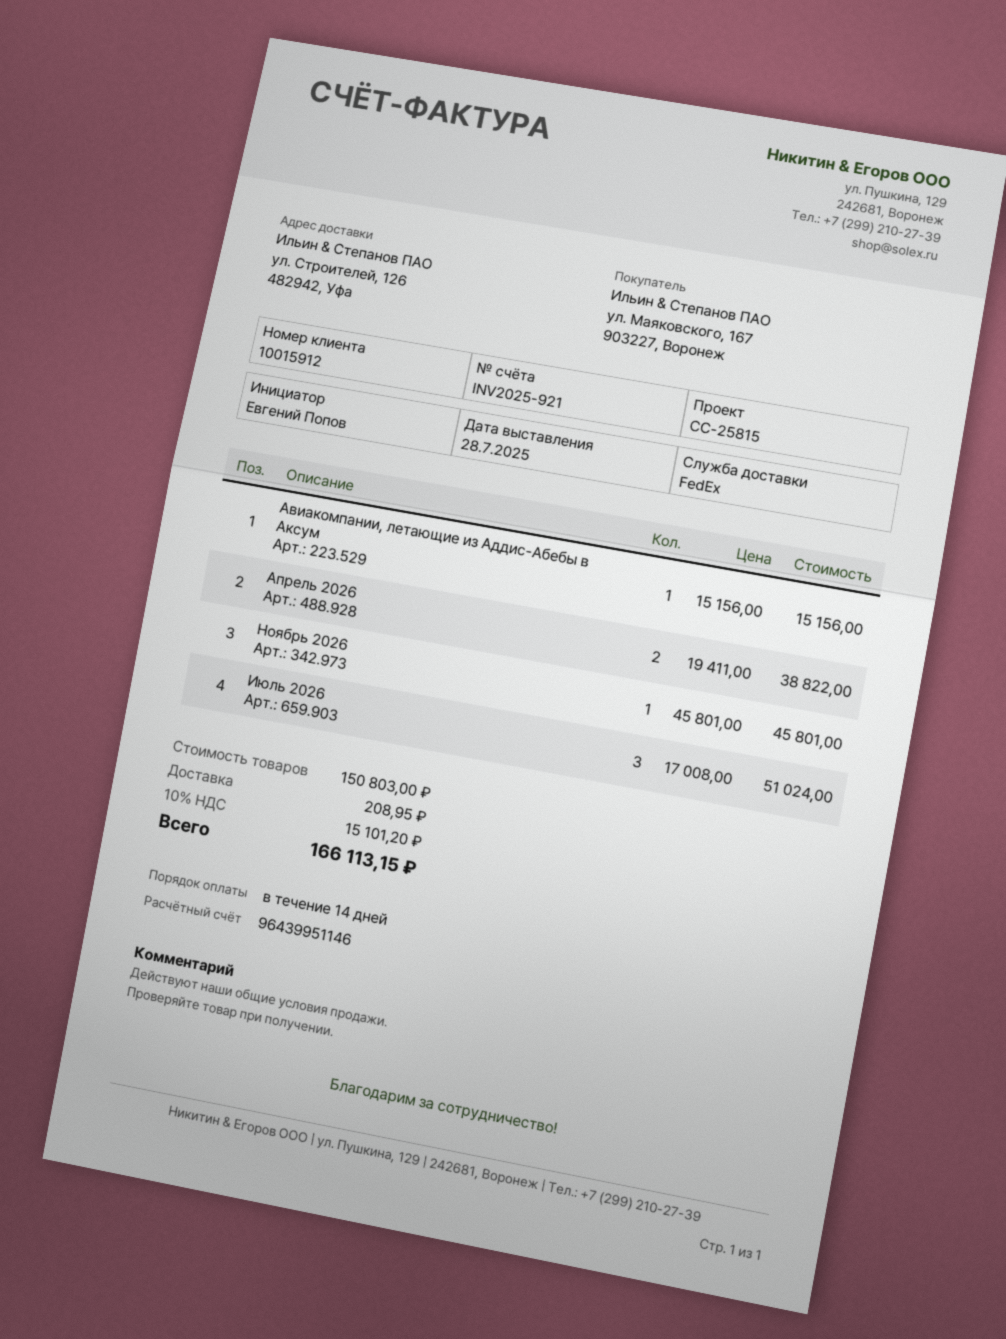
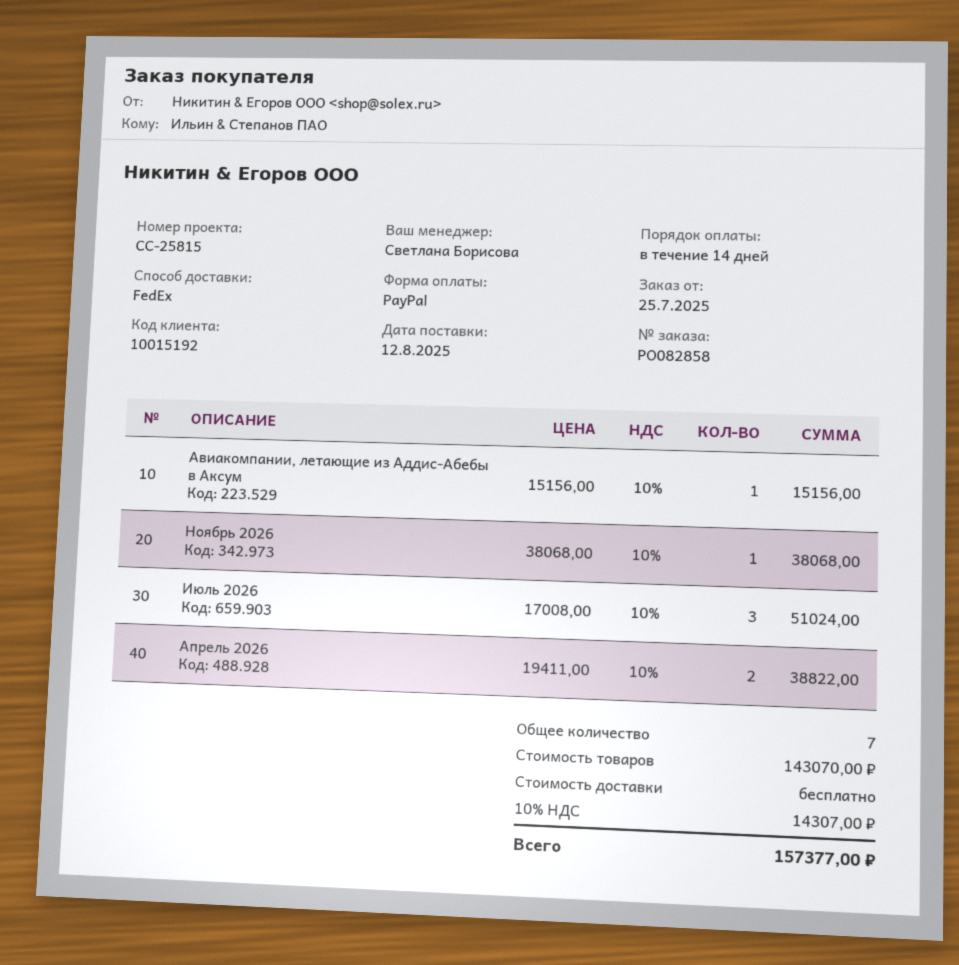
customer number: 10015912 -> 10015192
Ноябрь 2026: 1 x 45801.00 = 45801.00 -> 1 x 38068.00 = 38068.00
subtotal: 150803.00 -> 143070.00
shipping: 208.95 -> 0.00
tax: 10% = 15101.20 -> 10% = 14307.00
total: 166113.15 -> 157377.00

